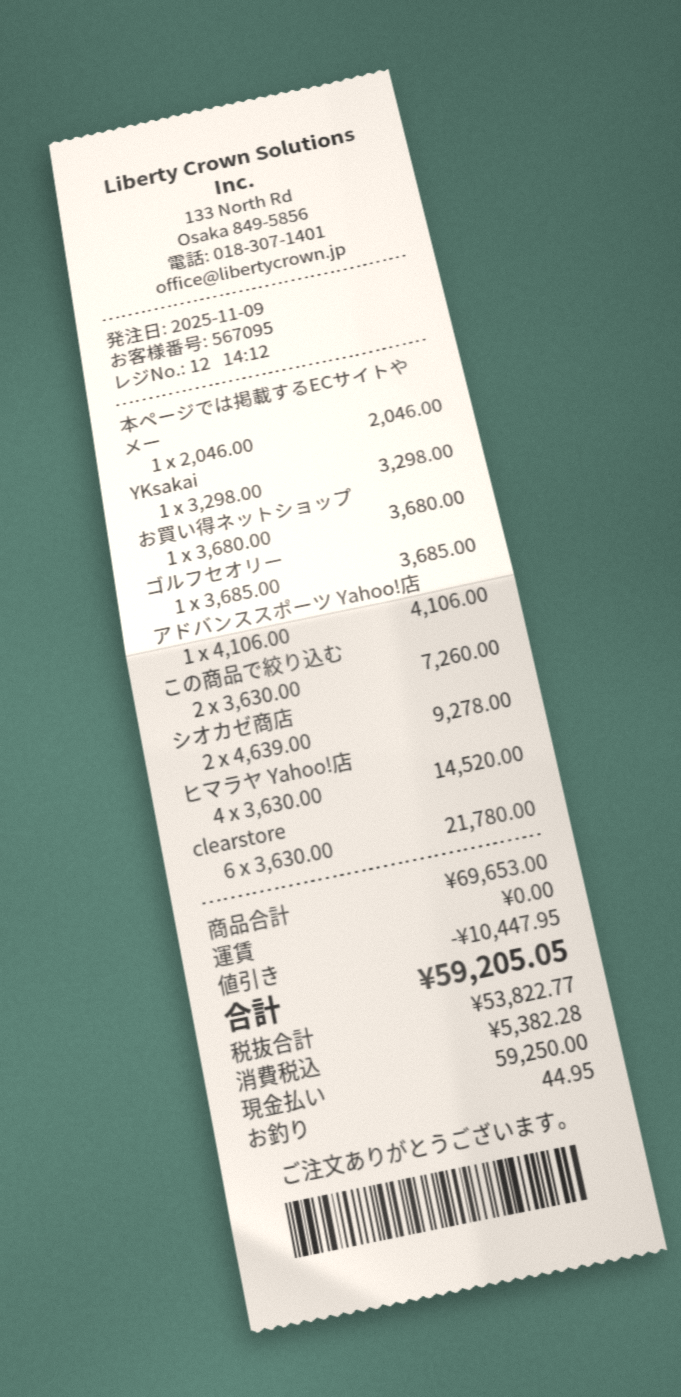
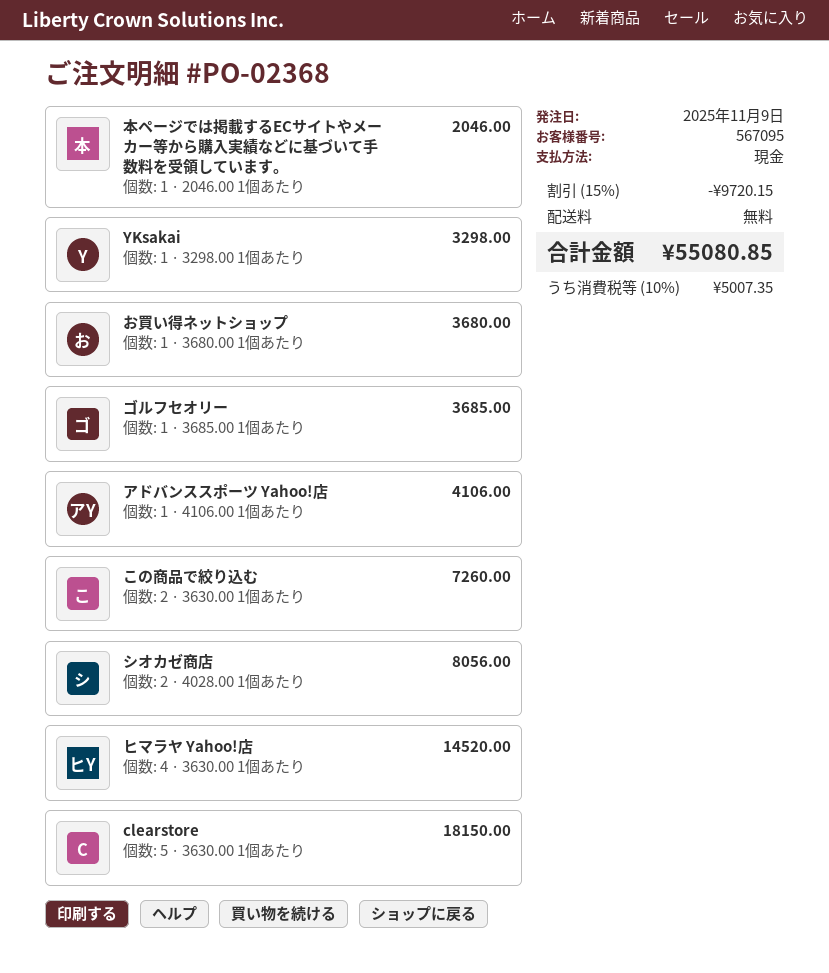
シオカゼ商店: 2 x 4639.00 = 9278.00 -> 2 x 4028.00 = 8056.00
clearstore: 6 x 3630.00 = 21780.00 -> 5 x 3630.00 = 18150.00
discount: 10447.95 -> 9720.15
tax: 5382.28 -> 5007.35
total: 59205.05 -> 55080.85

